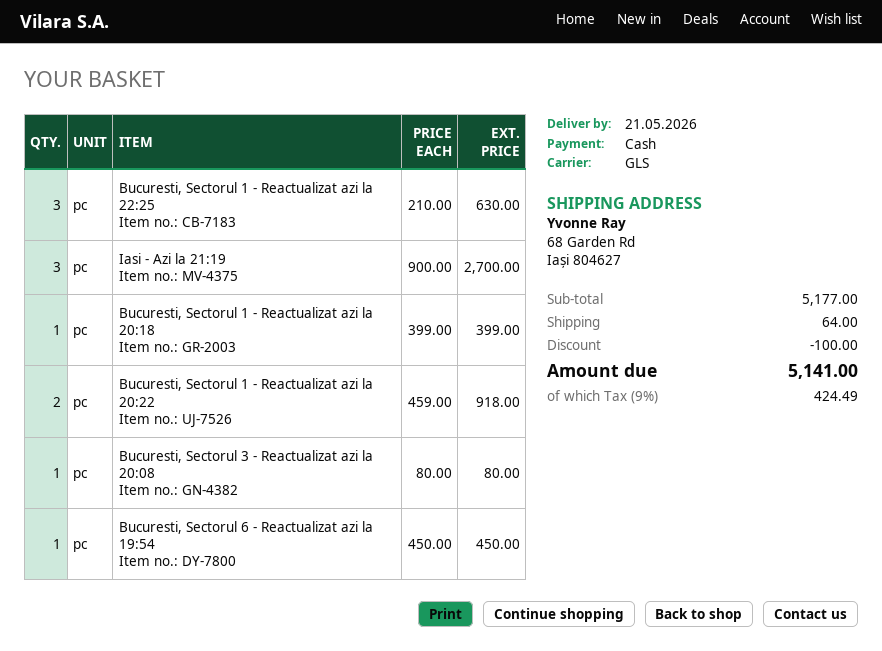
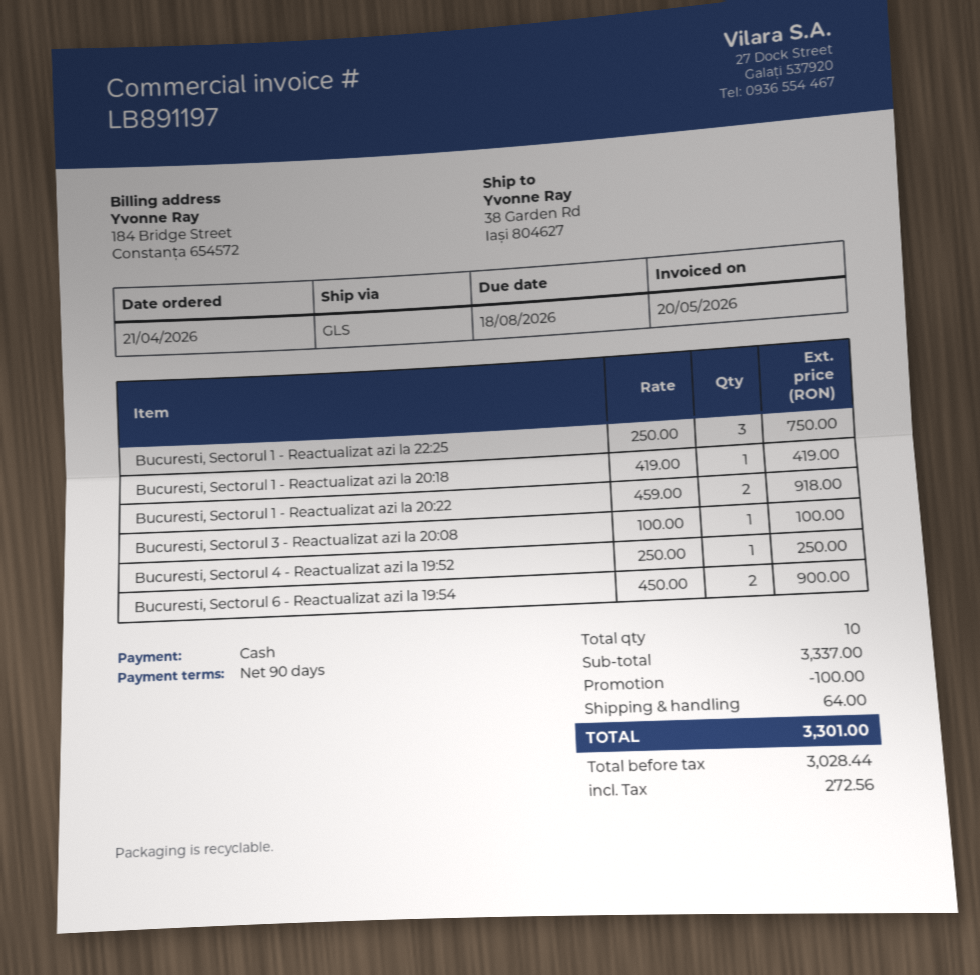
ship to: 68 Garden Rd, Iași 804627 -> 38 Garden Rd, Iași 804627
Bucuresti, Sectorul 1 - Reactualizat azi la 22:25: 3 x 210.00 = 630.00 -> 3 x 250.00 = 750.00
Iasi - Azi la 21:19: 3 x 900.00 = 2700.00 -> none
Bucuresti, Sectorul 1 - Reactualizat azi la 20:18: 1 x 399.00 = 399.00 -> 1 x 419.00 = 419.00
Bucuresti, Sectorul 3 - Reactualizat azi la 20:08: 1 x 80.00 = 80.00 -> 1 x 100.00 = 100.00
Bucuresti, Sectorul 6 - Reactualizat azi la 19:54: 1 x 450.00 = 450.00 -> 2 x 450.00 = 900.00
Bucuresti, Sectorul 4 - Reactualizat azi la 19:52: none -> 1 x 250.00 = 250.00
subtotal: 5177.00 -> 3337.00
tax: 424.49 -> 272.56
total: 5141.00 -> 3301.00

